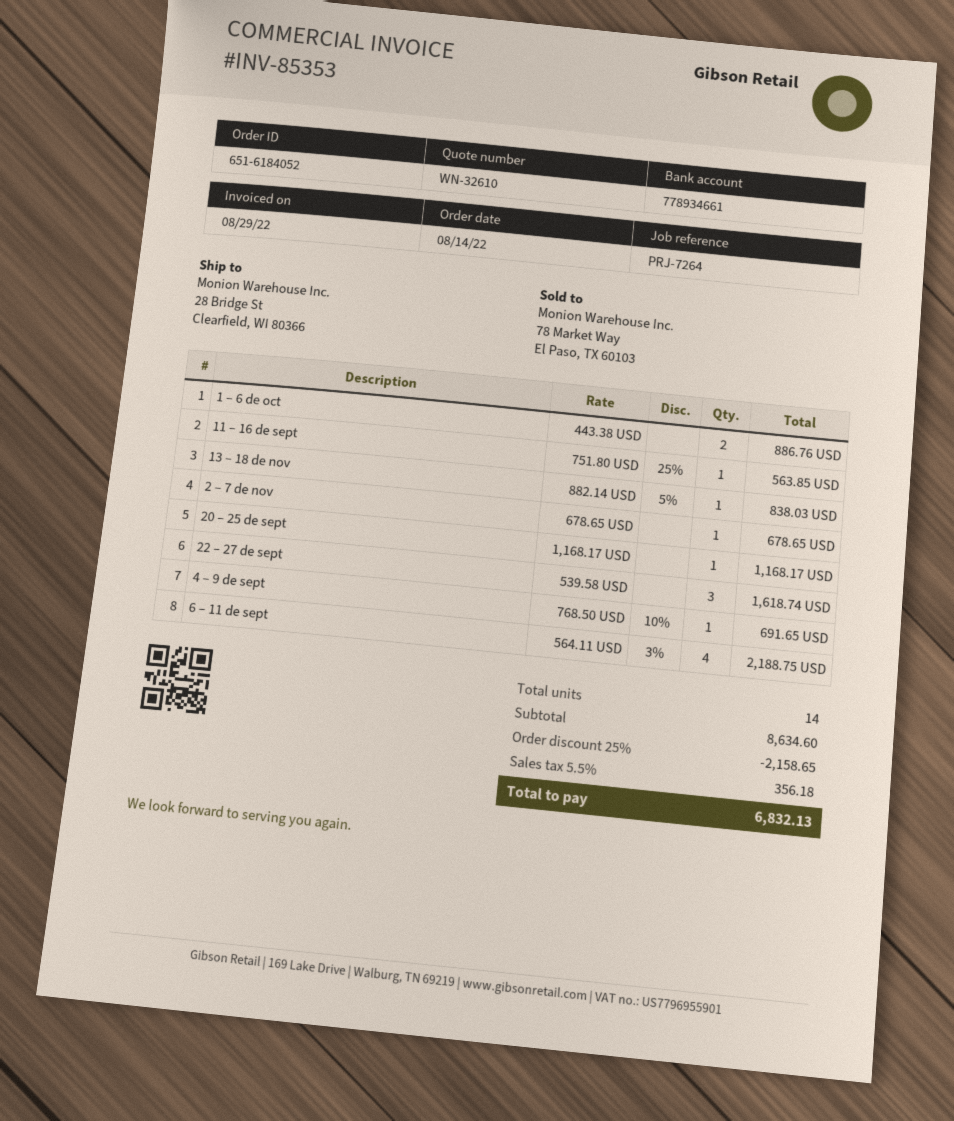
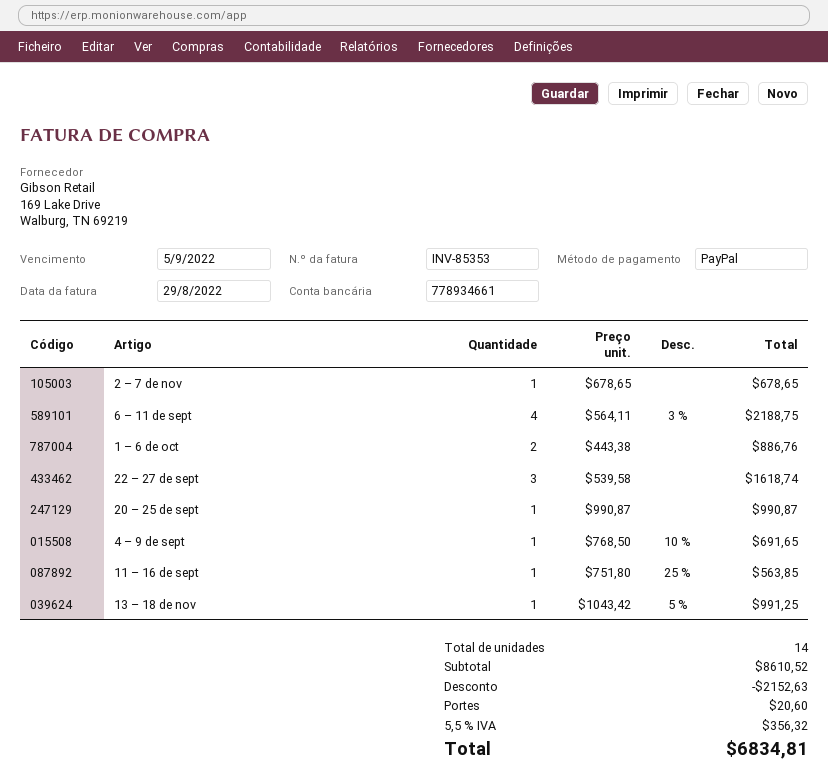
13 – 18 de nov: 1 x 882.14 - 5% = 838.03 -> 1 x 1043.42 - 5% = 991.25
20 – 25 de sept: 1 x 1168.17 = 1168.17 -> 1 x 990.87 = 990.87
subtotal: 8634.60 -> 8610.52
discount: 2158.65 -> 2152.63
shipping: none -> 20.60
tax: 5.5% = 356.18 -> 5.5% = 356.32
total: 6832.13 -> 6834.81

